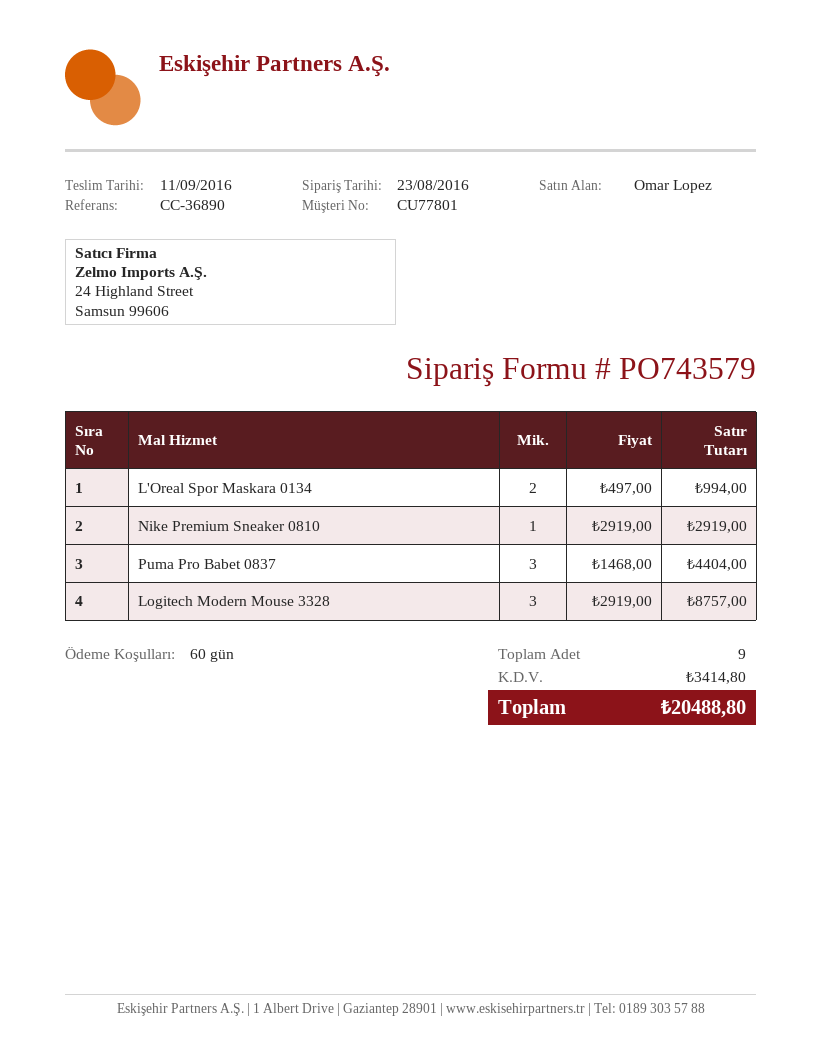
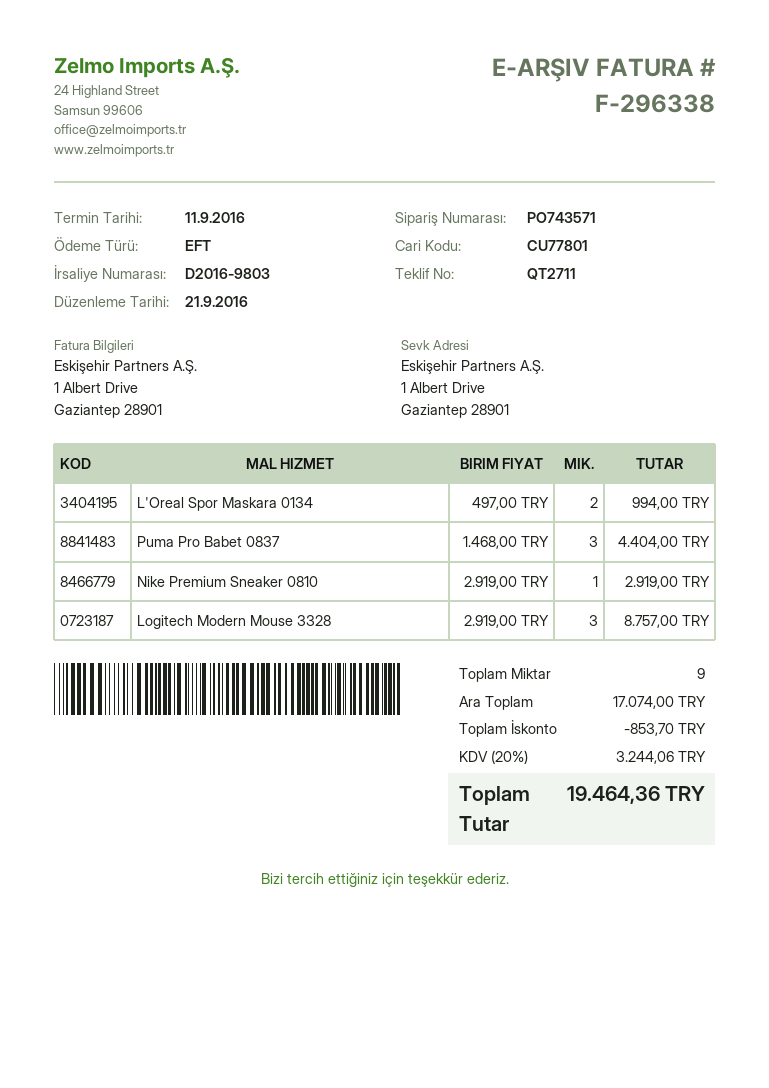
order number: PO743579 -> PO743571
discount: none -> 853.70
tax: 3414.80 -> 3244.06
total: 20488.80 -> 19464.36

